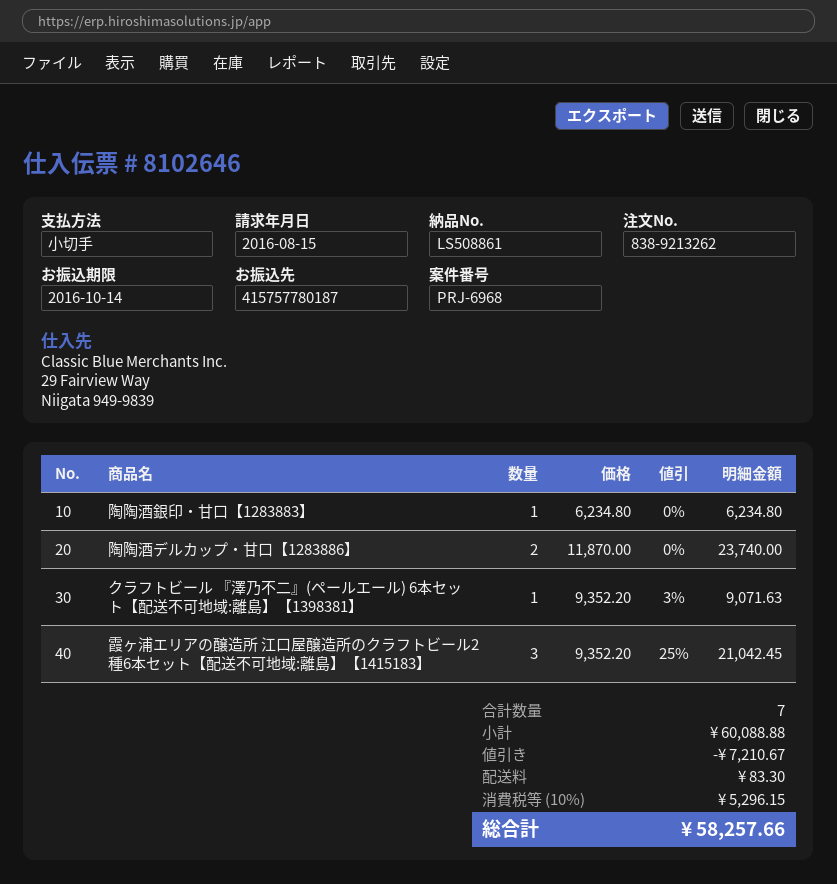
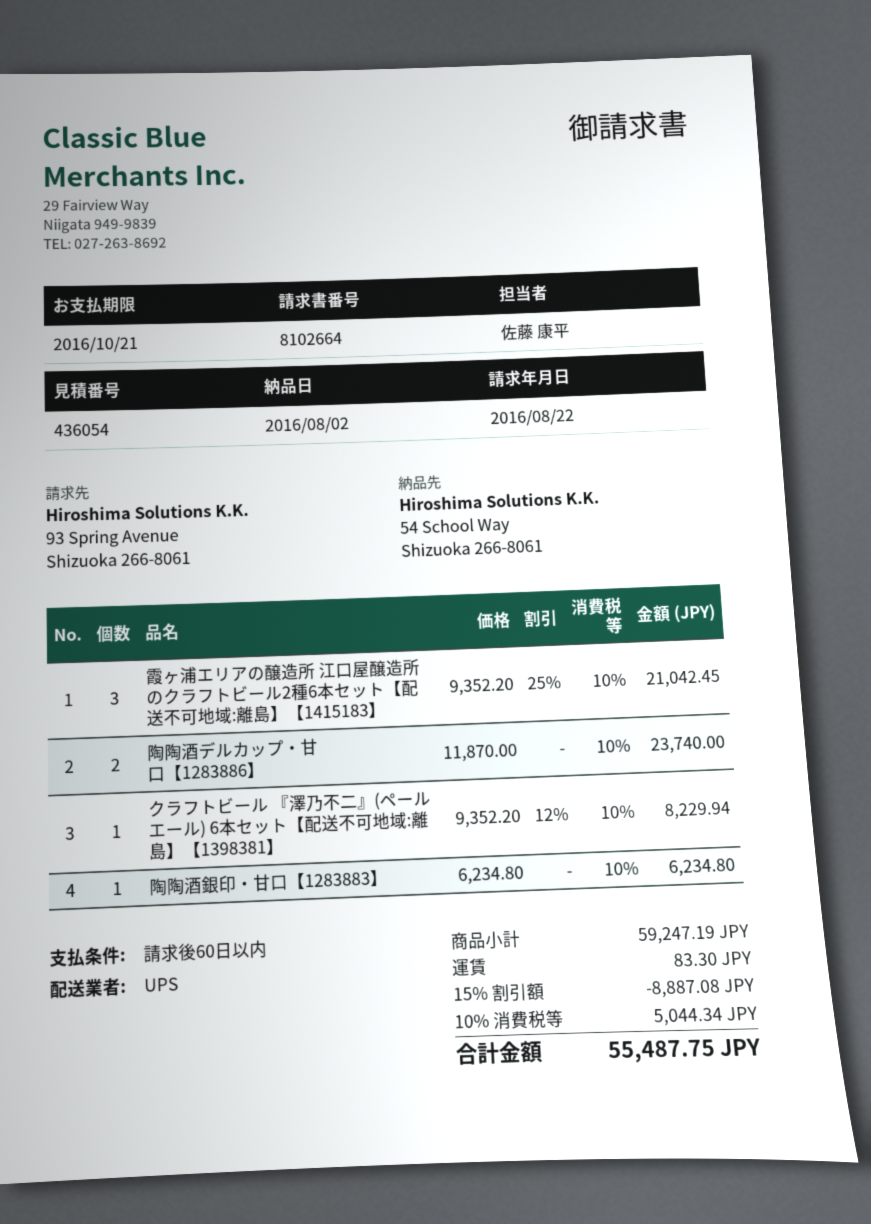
invoice number: 8102646 -> 8102664
invoice date: 2016-08-15 -> 2016-08-22
due date: 2016-10-14 -> 2016-10-21
クラフトビール 『澤乃不二』(ペールエール) 6本セット【配送不可地域:離島】【1398381】: 1 x 9352.20 - 3% = 9071.63 -> 1 x 9352.20 - 12% = 8229.94
subtotal: 60088.88 -> 59247.19
discount: 7210.67 -> 8887.08
tax: 10% = 5296.15 -> 10% = 5044.34
total: 58257.66 -> 55487.75

